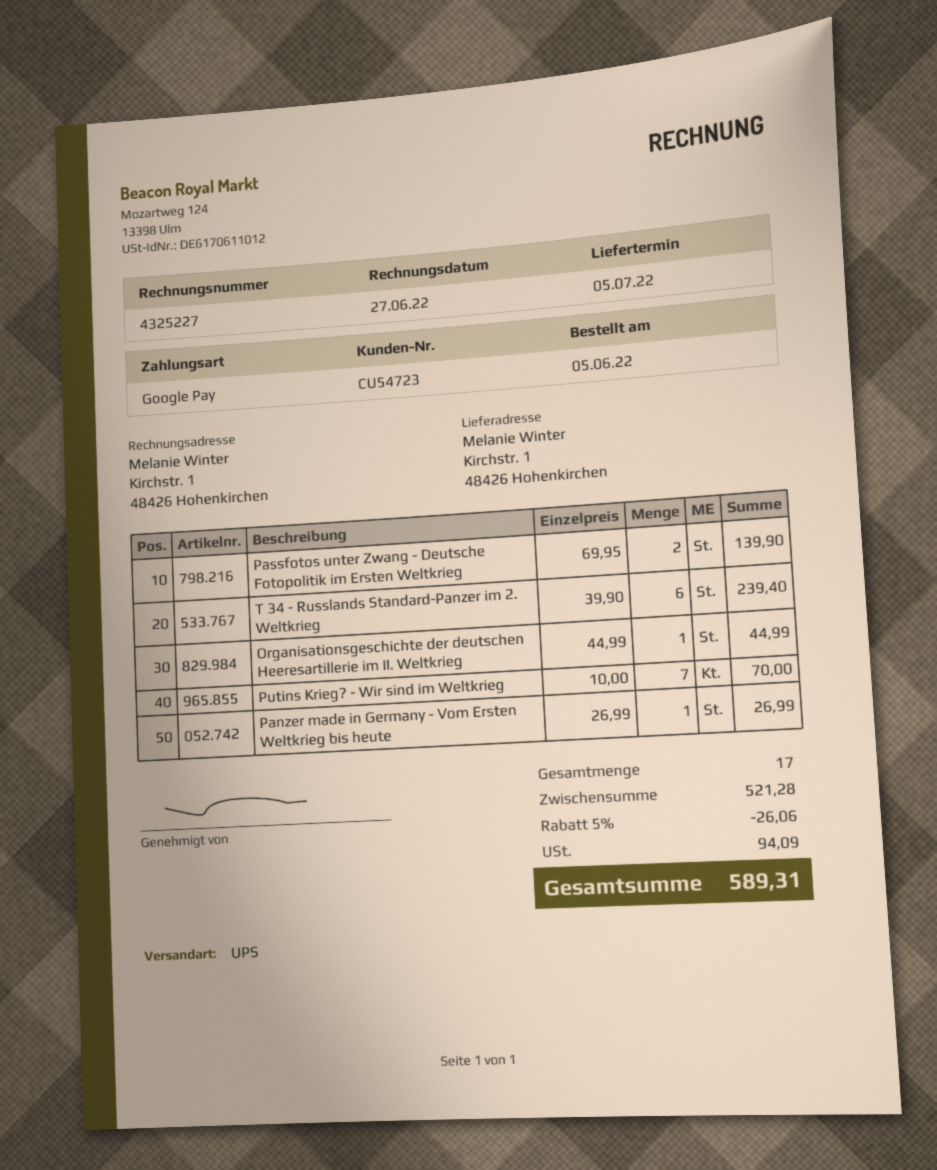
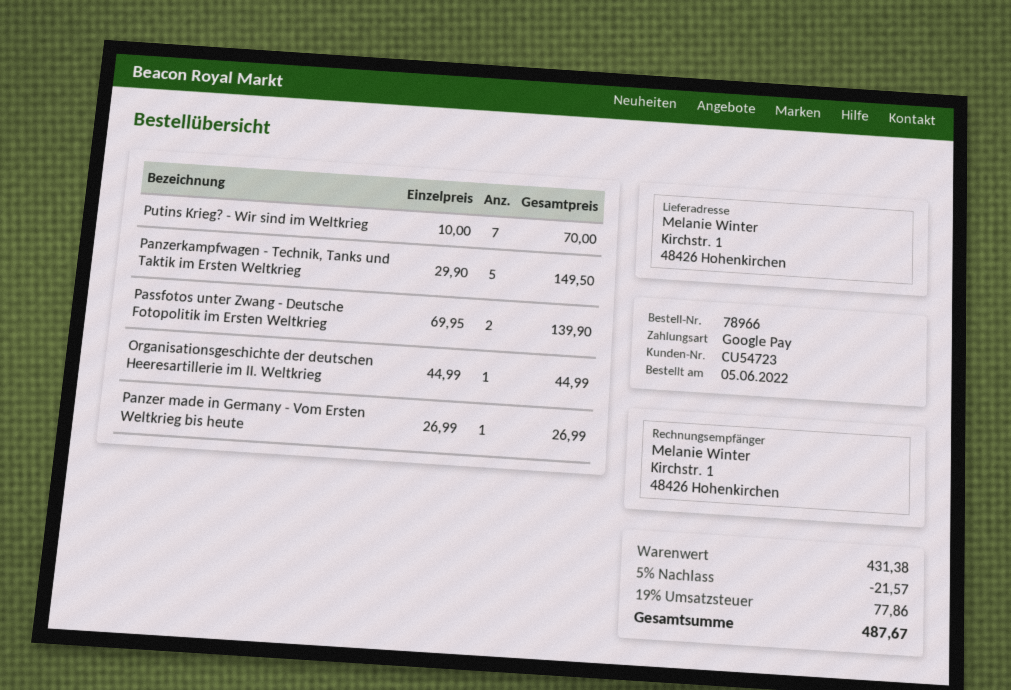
T 34 - Russlands Standard-Panzer im 2. Weltkrieg: 6 x 39.90 = 239.40 -> none
Panzerkampfwagen - Technik, Tanks und Taktik im Ersten Weltkrieg: none -> 5 x 29.90 = 149.50
subtotal: 521.28 -> 431.38
discount: 5% = 26.06 -> 5% = 21.57
tax: 94.09 -> 77.86
total: 589.31 -> 487.67

